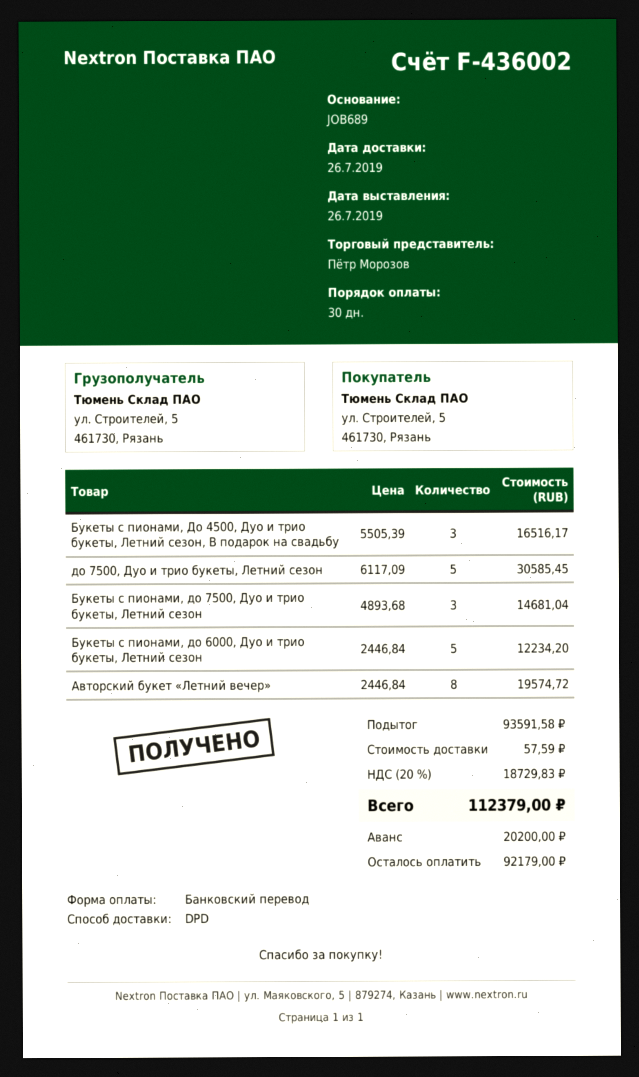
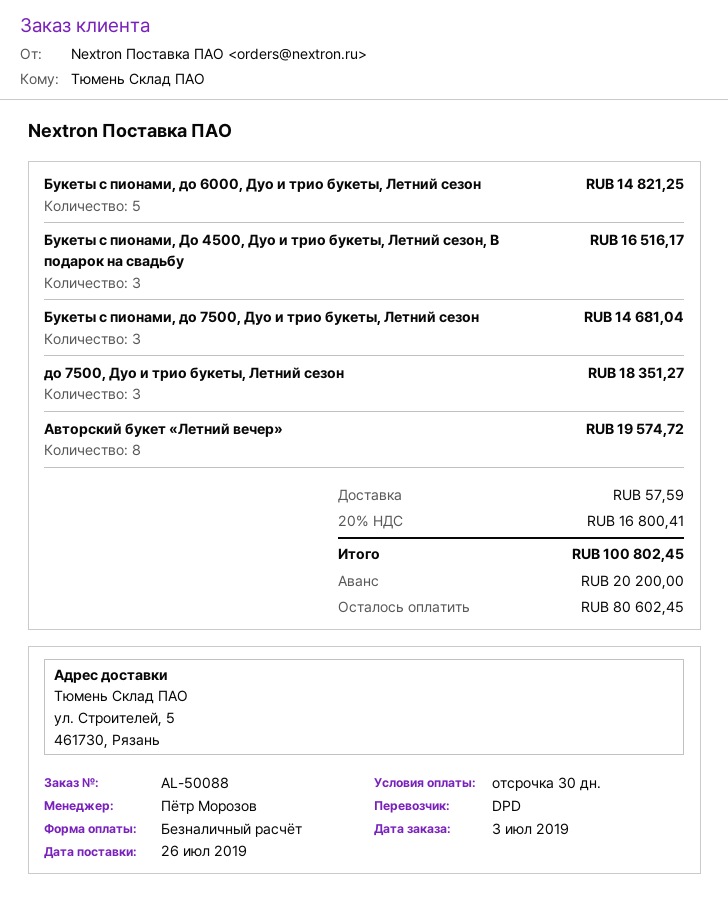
до 7500, Дуо и трио букеты, Летний сезон: 5 for 30585.45 -> 3 for 18351.27
Букеты с пионами, до 6000, Дуо и трио букеты, Летний сезон: 5 for 12234.20 -> 5 for 14821.25
tax: 20% = 18729.83 -> 20% = 16800.41
total: 112379.00 -> 100802.45
balance: 92179.00 -> 80602.45

